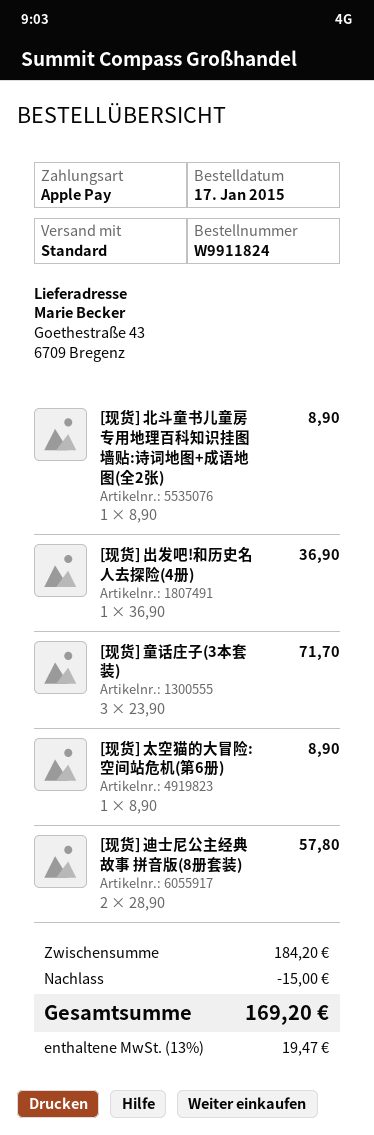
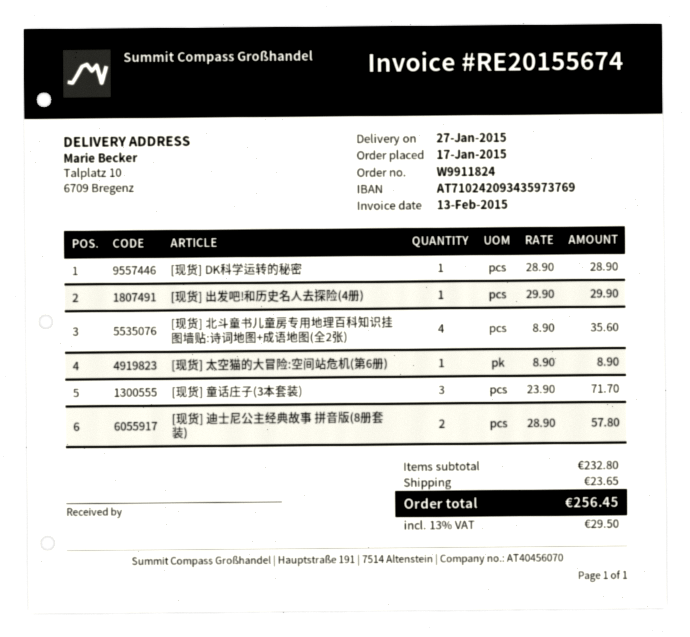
ship to: Goethestraße 43, 6709 Bregenz -> Talplatz 10, 6709 Bregenz
[现货] 北斗童书儿童房专用地理百科知识挂图墙贴:诗词地图+成语地图(全2张): 1 x 8.90 = 8.90 -> 4 x 8.90 = 35.60
[现货] 出发吧!和历史名人去探险(4册): 1 x 36.90 = 36.90 -> 1 x 29.90 = 29.90
[现货] DK科学运转的秘密: none -> 1 x 28.90 = 28.90
subtotal: 184.20 -> 232.80
discount: 15.00 -> none
shipping: none -> 23.65
tax: 13% = 19.47 -> 13% = 29.50
total: 169.20 -> 256.45

